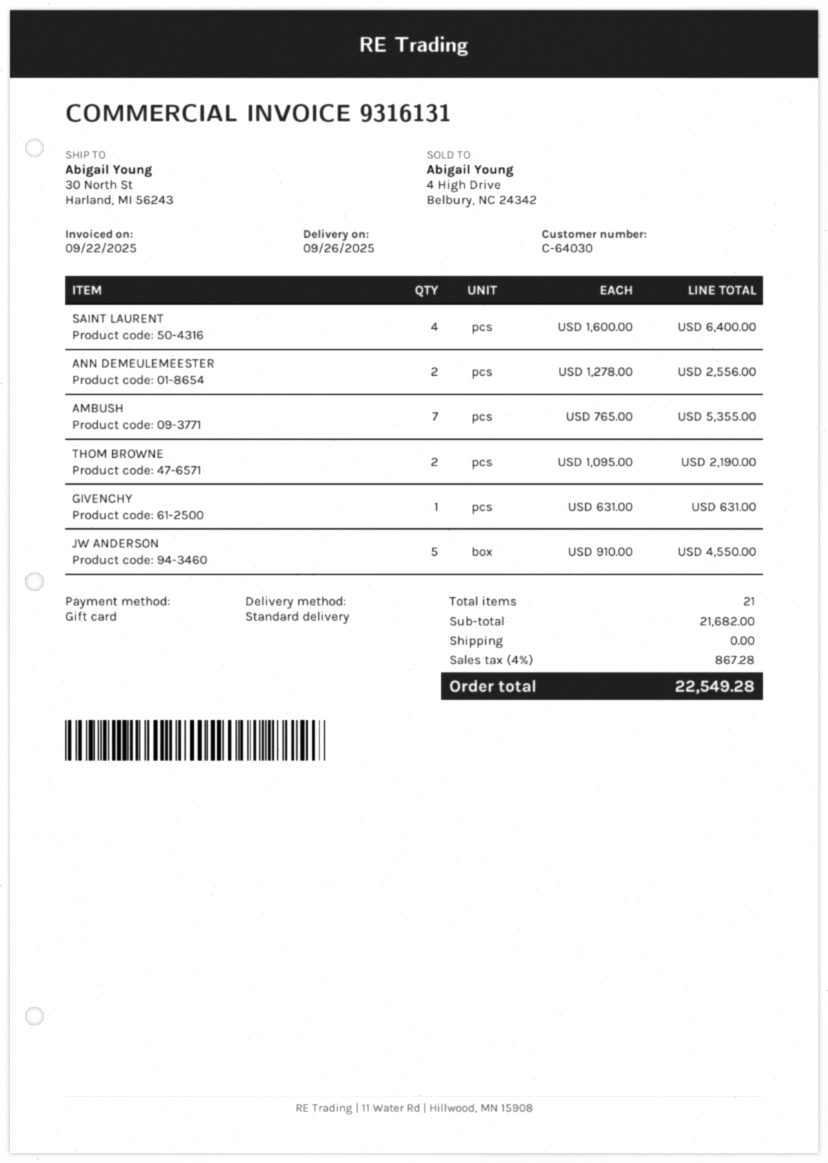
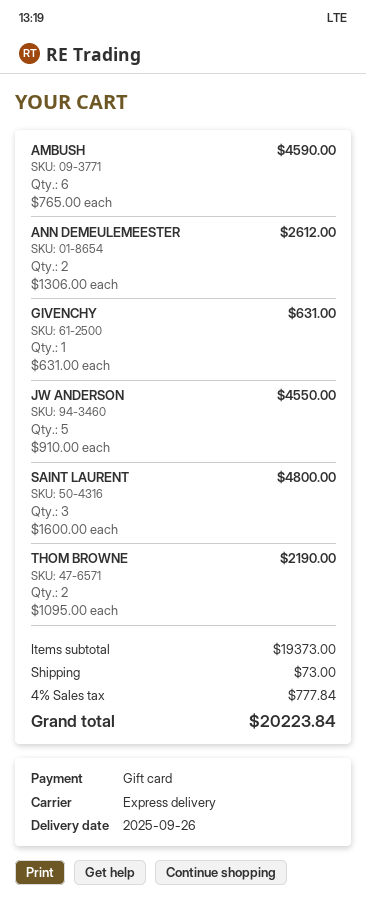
shipping method: standard -> express
SAINT LAURENT: 4 x 1600.00 = 6400.00 -> 3 x 1600.00 = 4800.00
ANN DEMEULEMEESTER: 2 x 1278.00 = 2556.00 -> 2 x 1306.00 = 2612.00
AMBUSH: 7 x 765.00 = 5355.00 -> 6 x 765.00 = 4590.00
subtotal: 21682.00 -> 19373.00
shipping: 0.00 -> 73.00
tax: 4% = 867.28 -> 4% = 777.84
total: 22549.28 -> 20223.84

